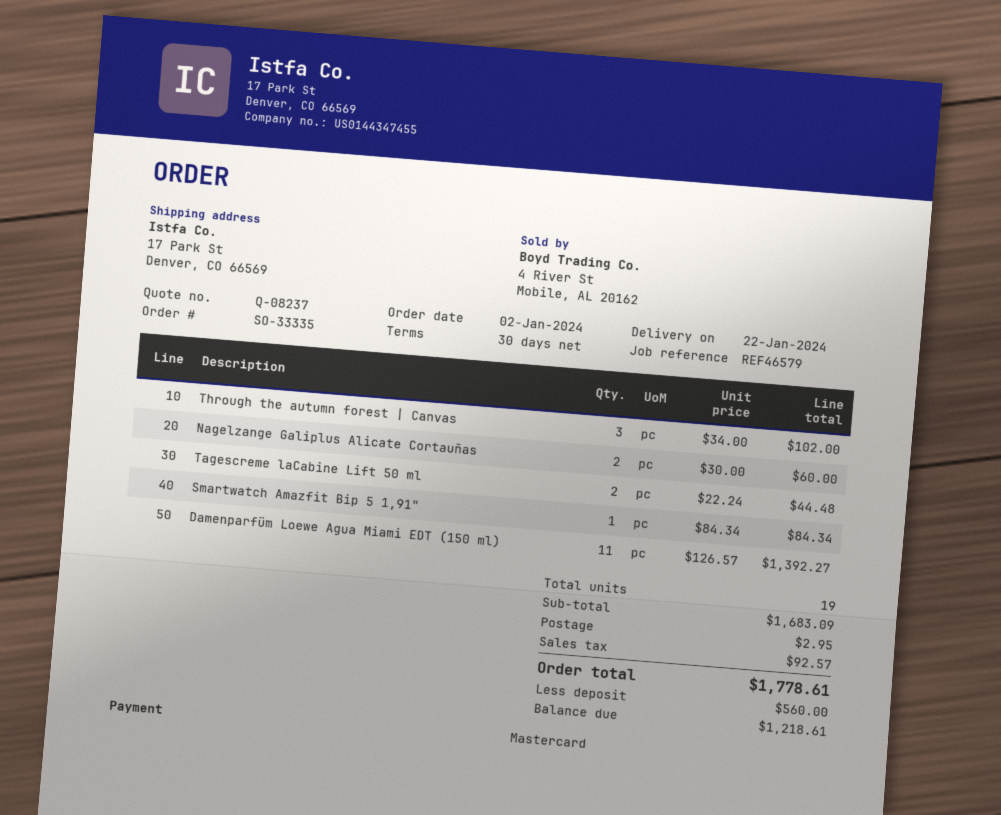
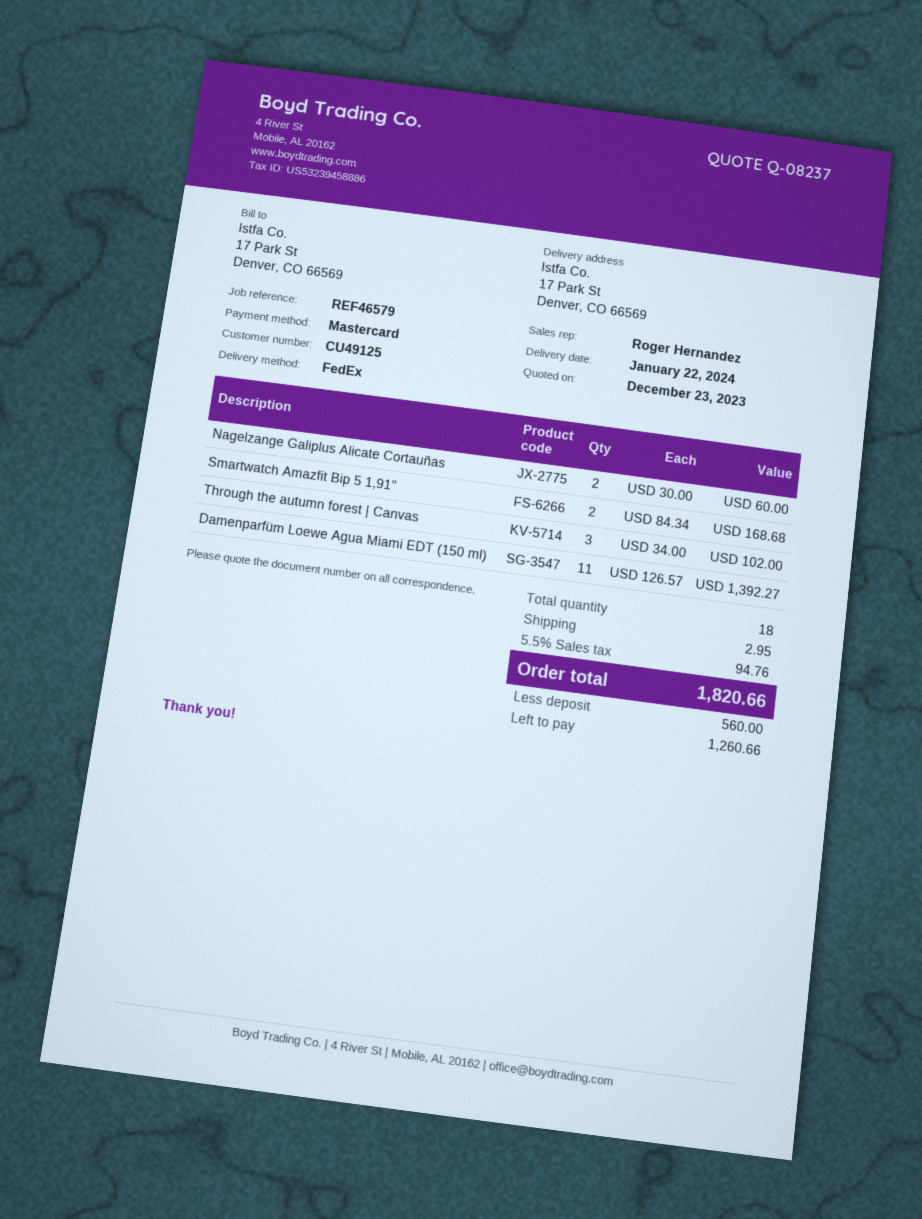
Tagescreme laCabine Lift 50 ml: 2 x 22.24 = 44.48 -> none
Smartwatch Amazfit Bip 5 1,91": 1 x 84.34 = 84.34 -> 2 x 84.34 = 168.68
total quantity: 19 -> 18
tax: 92.57 -> 94.76
total: 1778.61 -> 1820.66
balance: 1218.61 -> 1260.66

